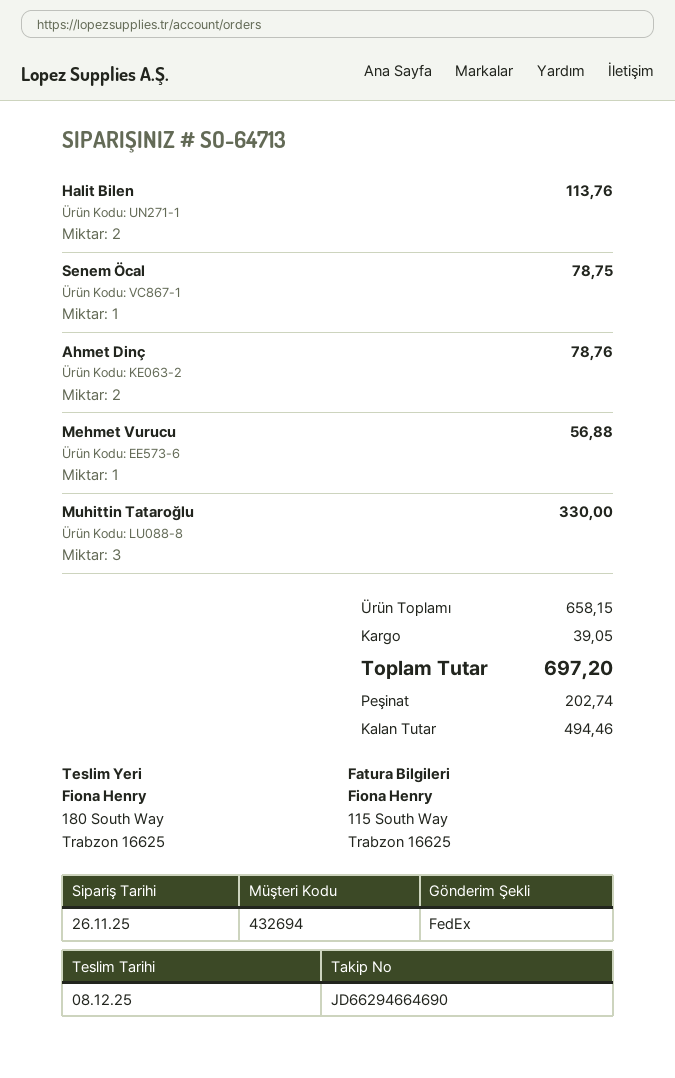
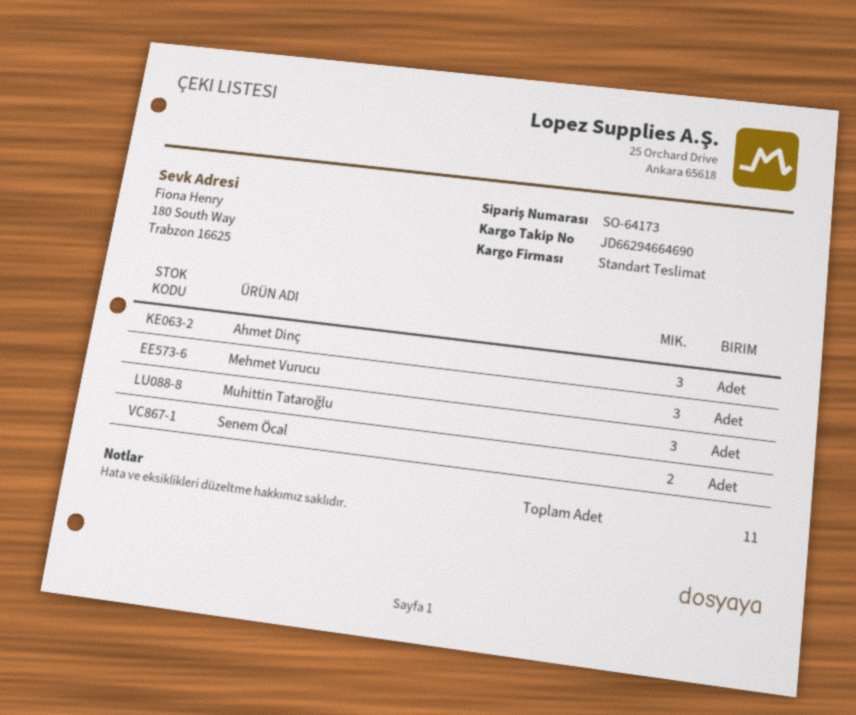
order number: SO-64713 -> SO-64173
shipping method: FedEx -> standard
Halit Bilen: 2 -> none
Senem Öcal: 1 -> 2
Ahmet Dinç: 2 -> 3
Mehmet Vurucu: 1 -> 3

